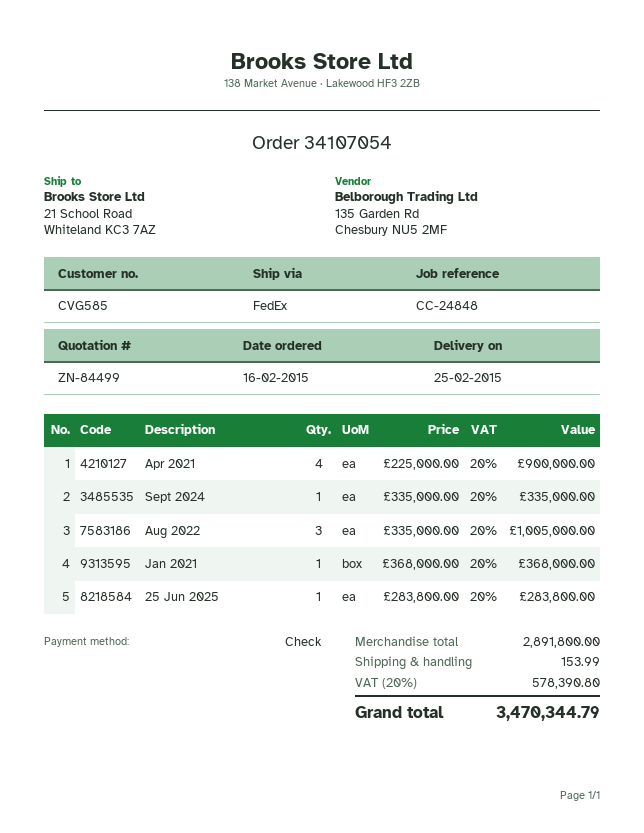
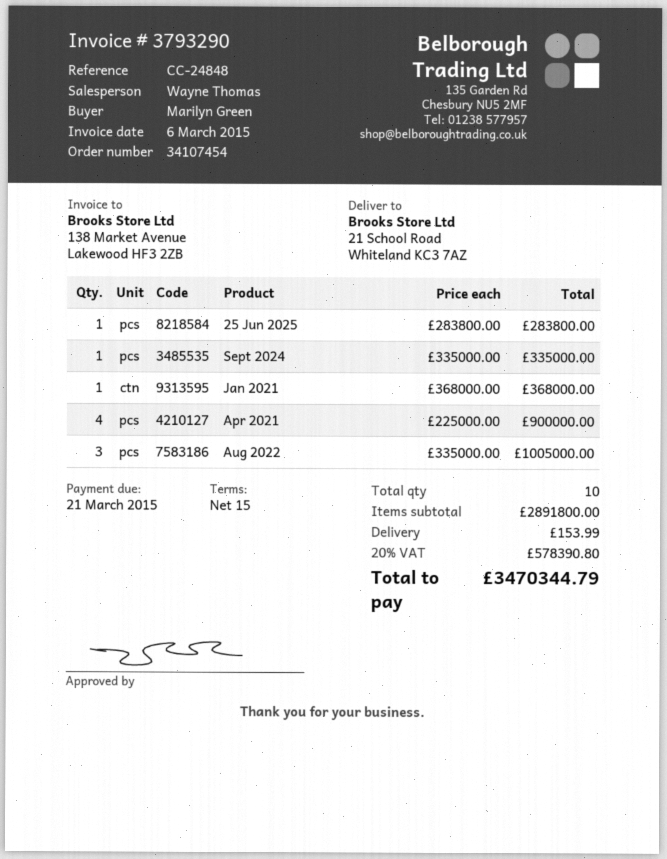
order number: 34107054 -> 34107454

